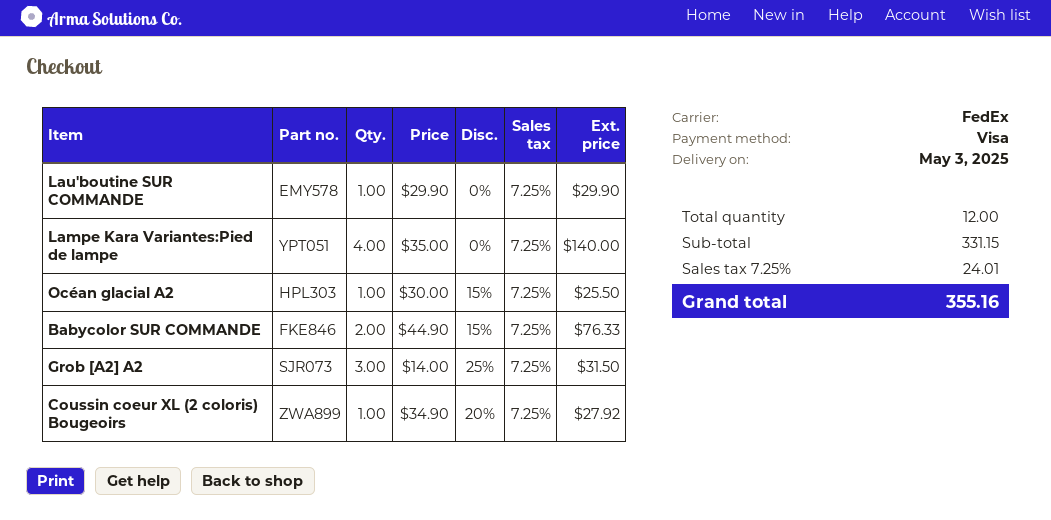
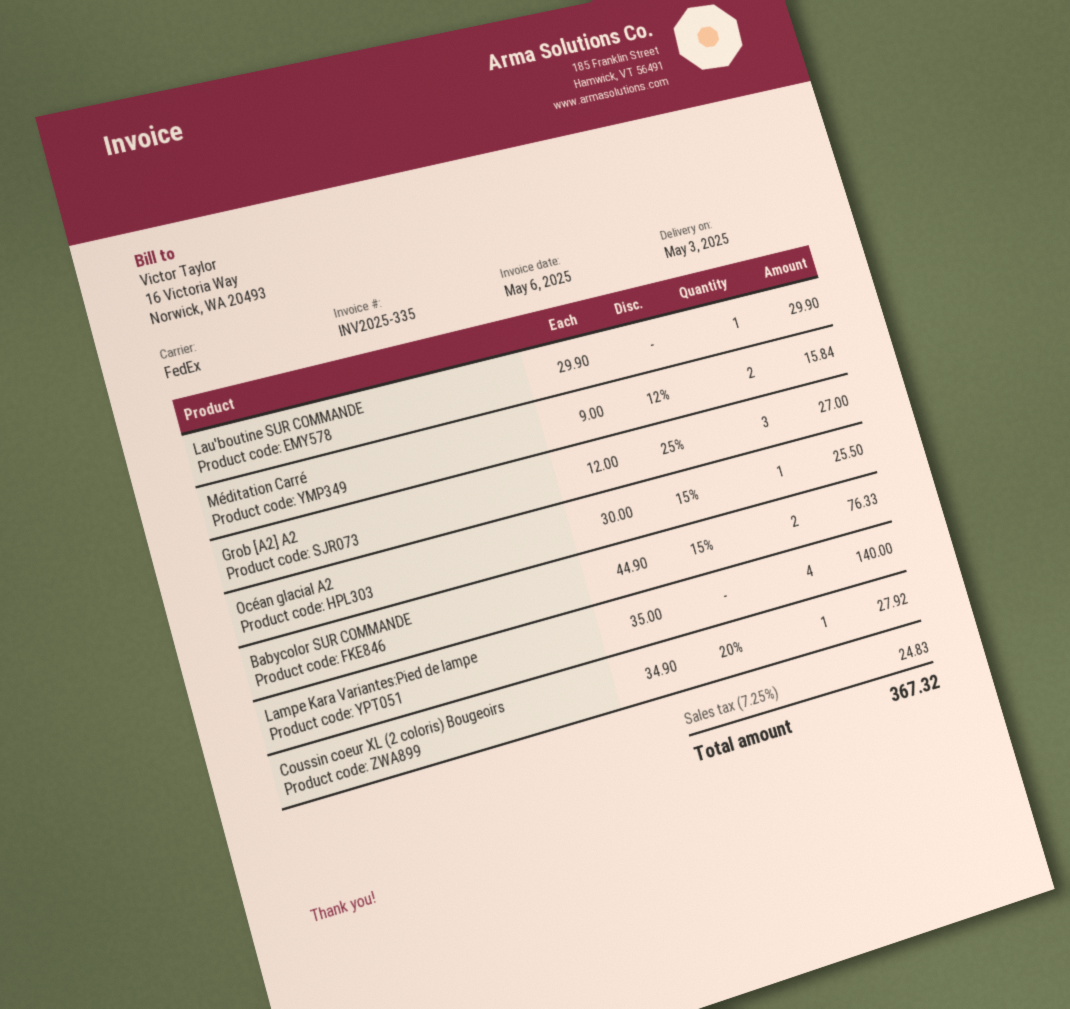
Grob [A2] A2: 3 x 14.00 - 25% = 31.50 -> 3 x 12.00 - 25% = 27.00
Méditation Carré: none -> 2 x 9.00 - 12% = 15.84
tax: 7.25% = 24.01 -> 7.25% = 24.83
total: 355.16 -> 367.32

